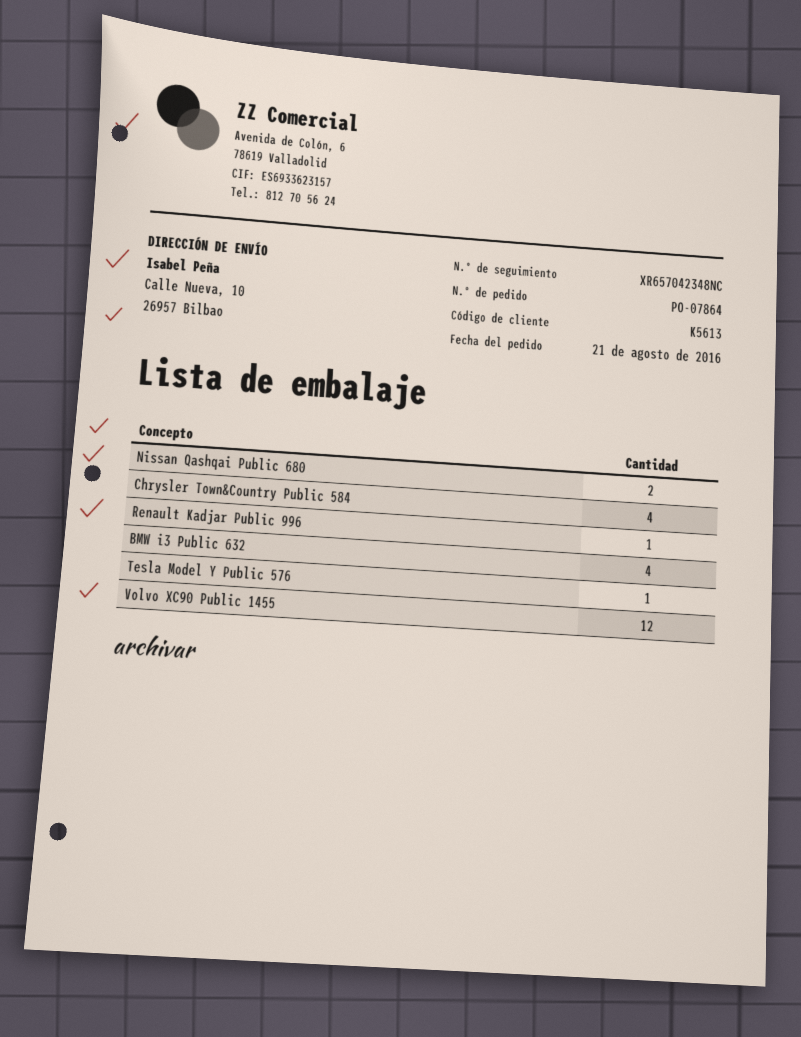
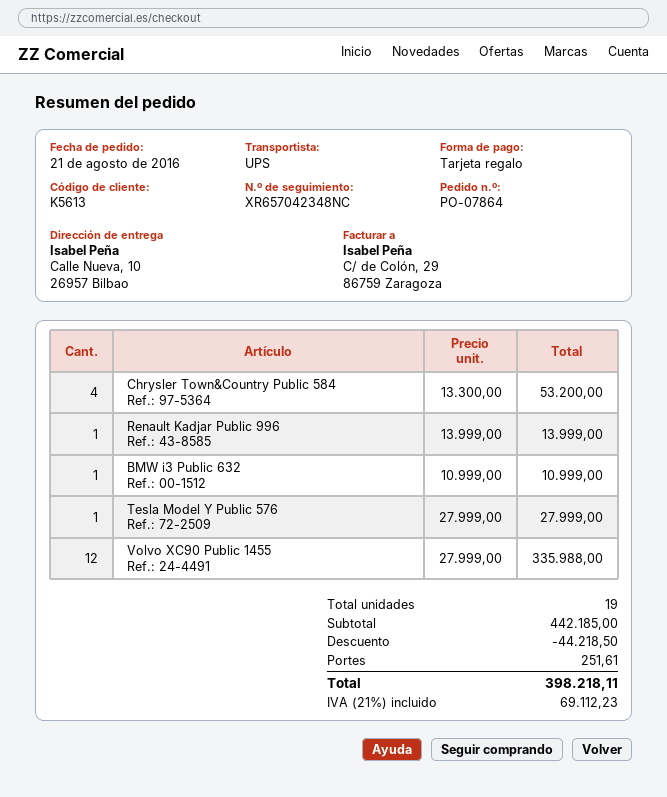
Nissan Qashqai Public 680: 2 -> none
BMW i3 Public 632: 4 -> 1

